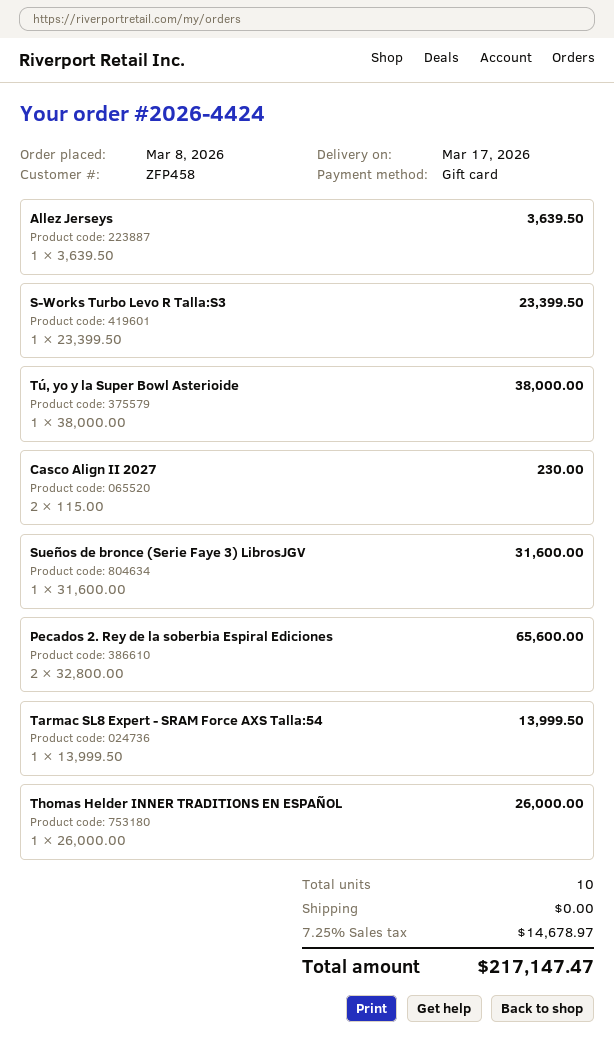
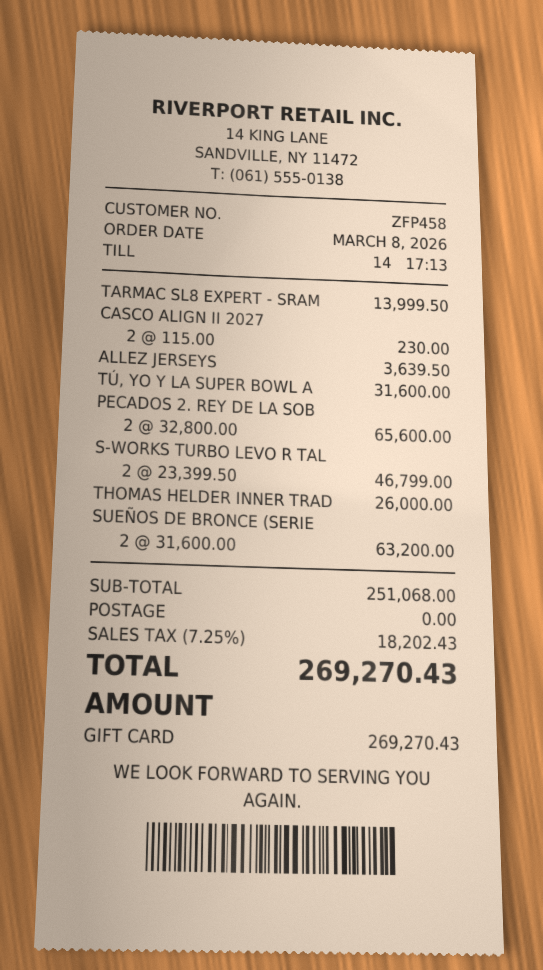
S-Works Turbo Levo R Talla:S3: 1 x 23399.50 = 23399.50 -> 2 x 23399.50 = 46799.00
Tú, yo y la Super Bowl Asterioide: 1 x 38000.00 = 38000.00 -> 1 x 31600.00 = 31600.00
Sueños de bronce (Serie Faye 3) LibrosJGV: 1 x 31600.00 = 31600.00 -> 2 x 31600.00 = 63200.00
tax: 7.25% = 14678.97 -> 7.25% = 18202.43
total: 217147.47 -> 269270.43

